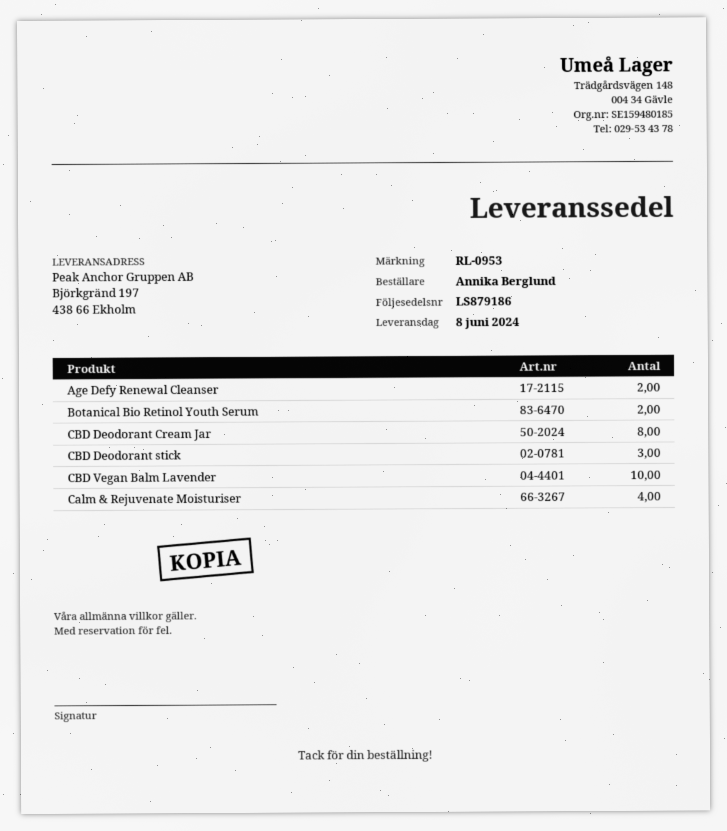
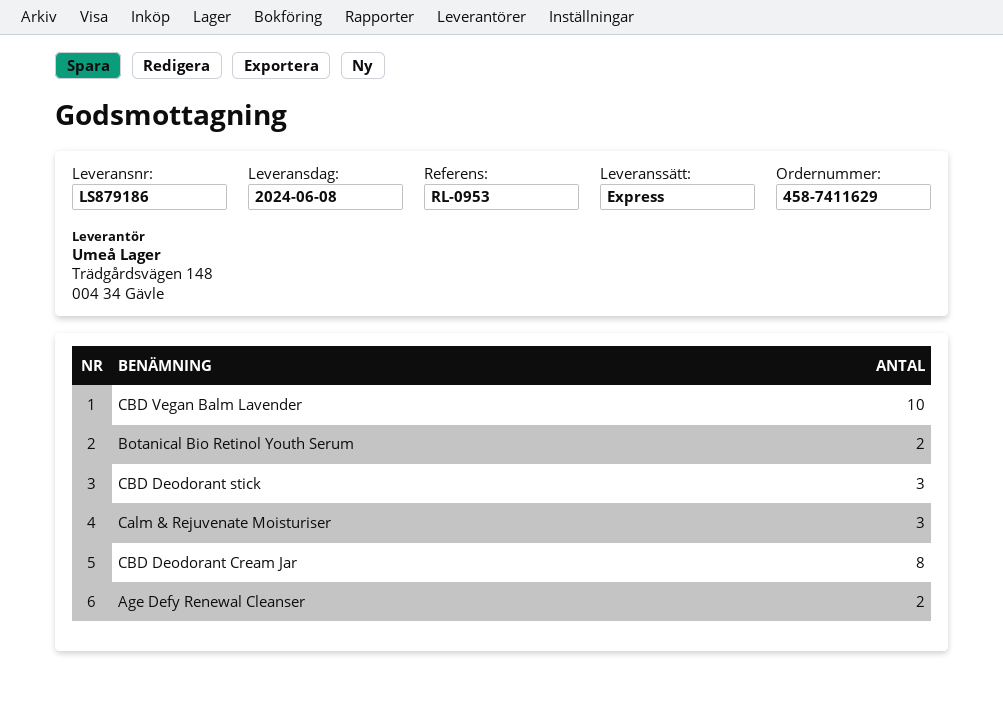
Calm & Rejuvenate Moisturiser: 4 -> 3

